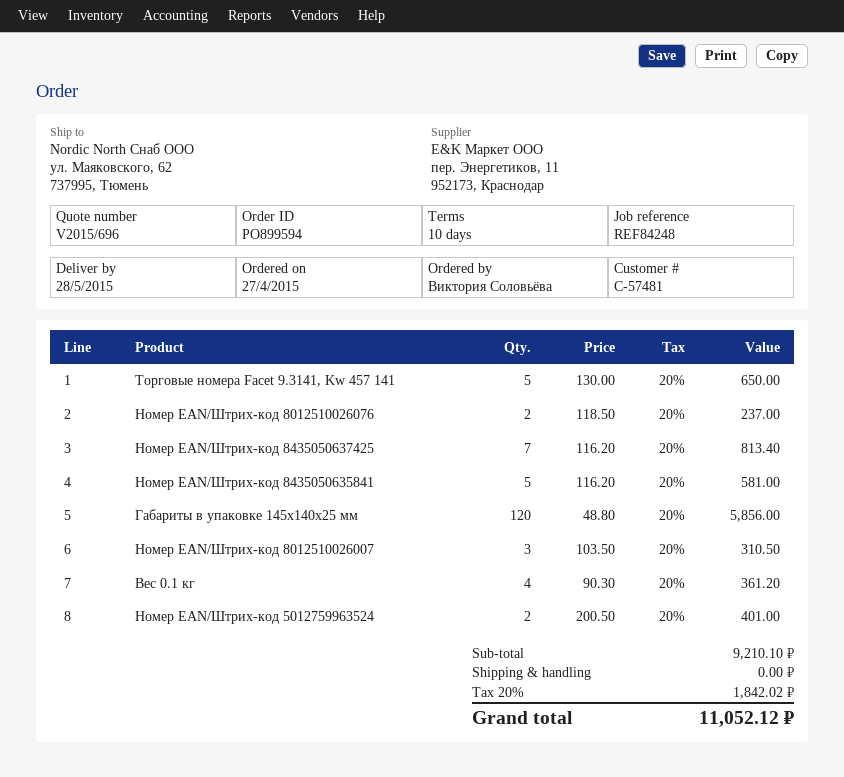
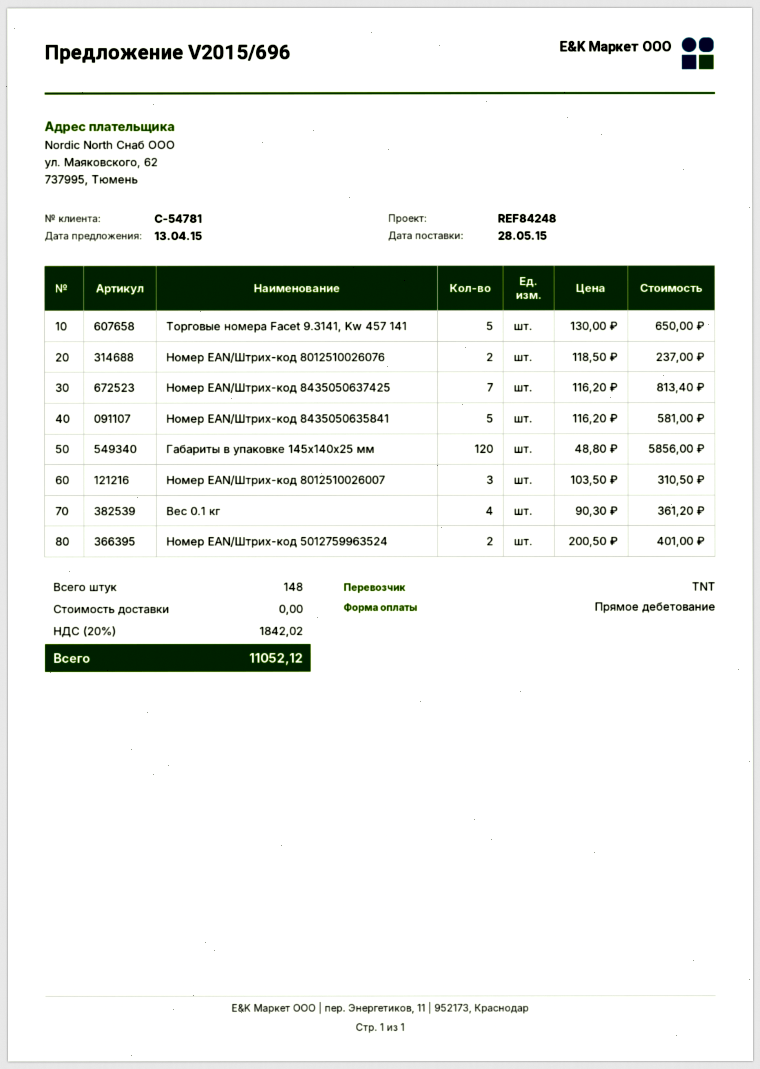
customer number: C-57481 -> C-54781

